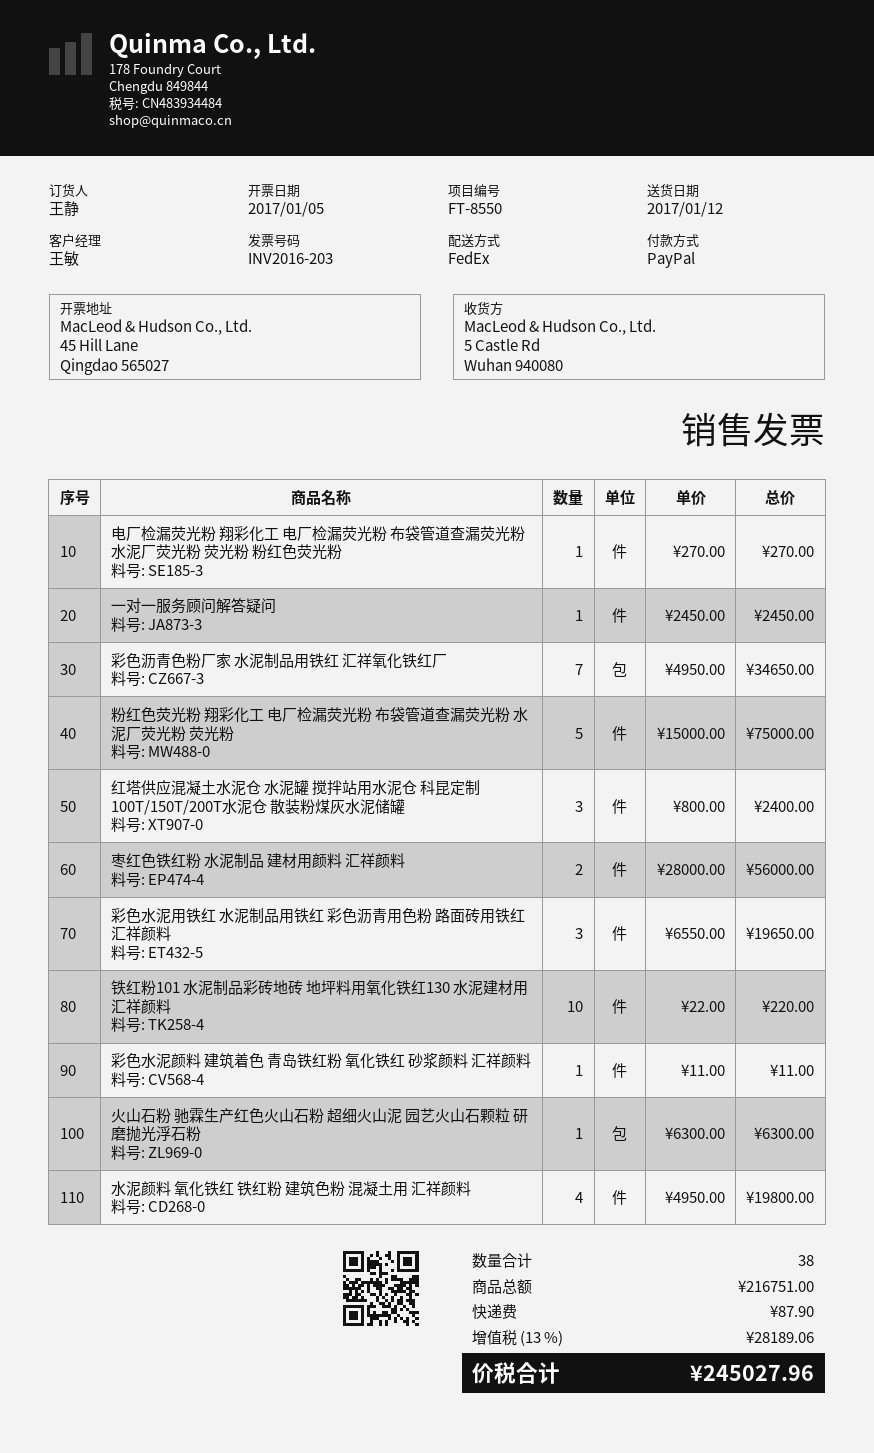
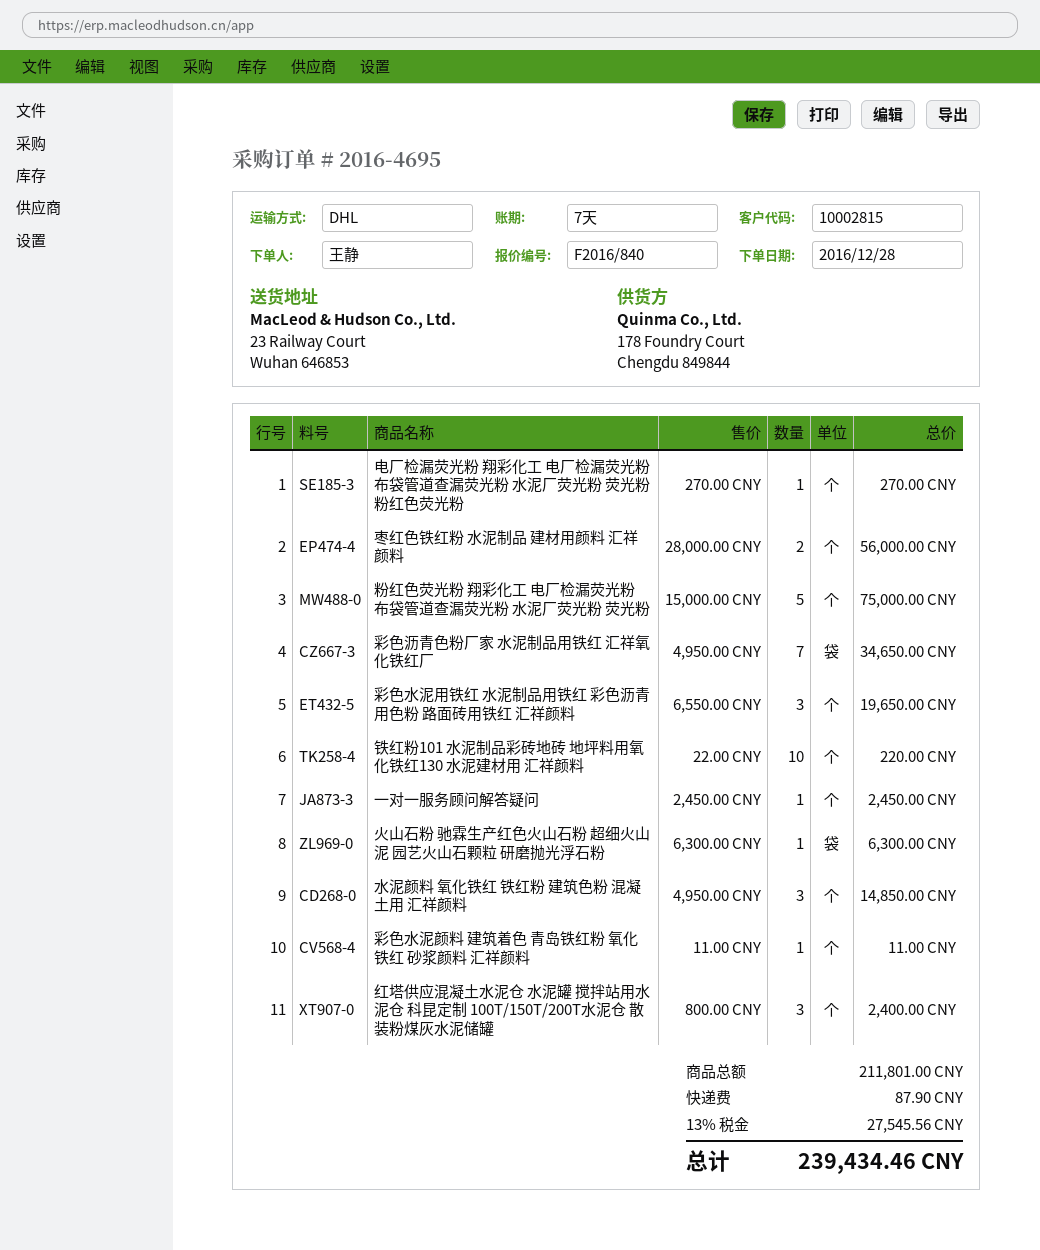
shipping method: FedEx -> DHL
ship to: 5 Castle Rd, Wuhan 940080 -> 23 Railway Court, Wuhan 646853
水泥颜料 氧化铁红 铁红粉 建筑色粉 混凝土用 汇祥颜料: 4 x 4950.00 = 19800.00 -> 3 x 4950.00 = 14850.00
subtotal: 216751.00 -> 211801.00
tax: 13% = 28189.06 -> 13% = 27545.56
total: 245027.96 -> 239434.46

